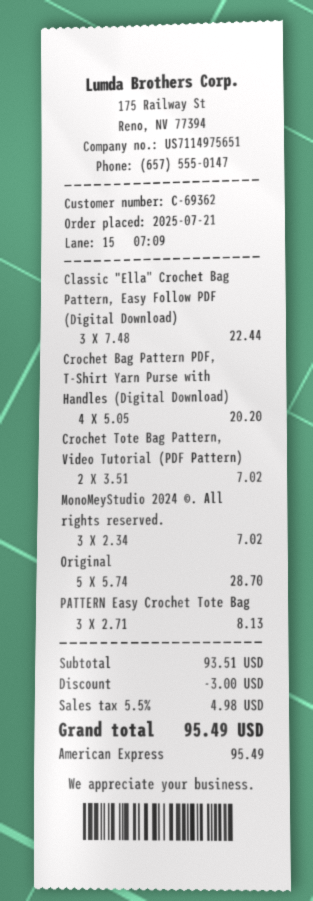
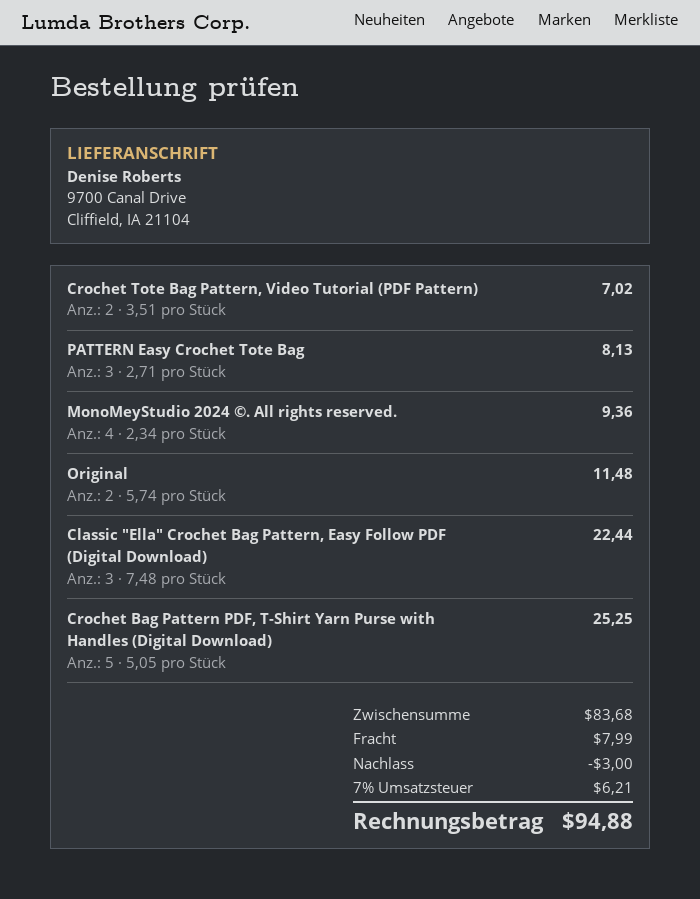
Crochet Bag Pattern PDF, T-Shirt Yarn Purse with Handles (Digital Download): 4 x 5.05 = 20.20 -> 5 x 5.05 = 25.25
MonoMeyStudio 2024 ©. All rights reserved.: 3 x 2.34 = 7.02 -> 4 x 2.34 = 9.36
Original: 5 x 5.74 = 28.70 -> 2 x 5.74 = 11.48
subtotal: 93.51 -> 83.68
shipping: none -> 7.99
tax: 5.5% = 4.98 -> 7% = 6.21
total: 95.49 -> 94.88

